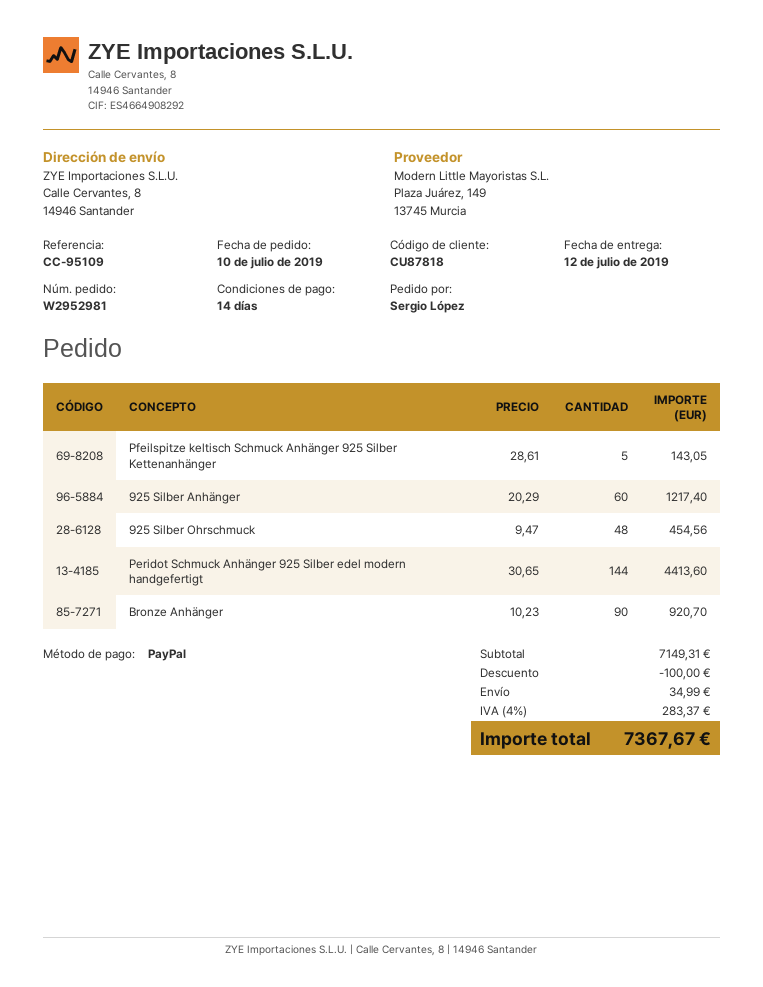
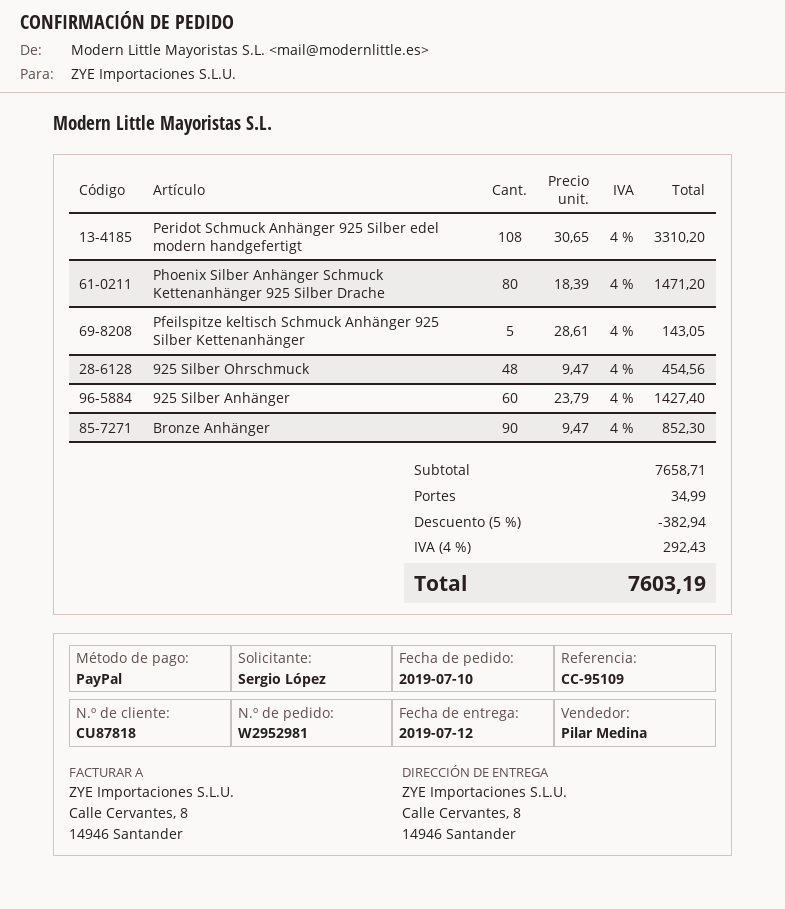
925 Silber Anhänger: 60 x 20.29 = 1217.40 -> 60 x 23.79 = 1427.40
Peridot Schmuck Anhänger 925 Silber edel modern handgefertigt: 144 x 30.65 = 4413.60 -> 108 x 30.65 = 3310.20
Bronze Anhänger: 90 x 10.23 = 920.70 -> 90 x 9.47 = 852.30
Phoenix Silber Anhänger Schmuck Kettenanhänger 925 Silber Drache: none -> 80 x 18.39 = 1471.20
subtotal: 7149.31 -> 7658.71
discount: 100.00 -> 382.94
tax: 4% = 283.37 -> 4% = 292.43
total: 7367.67 -> 7603.19

